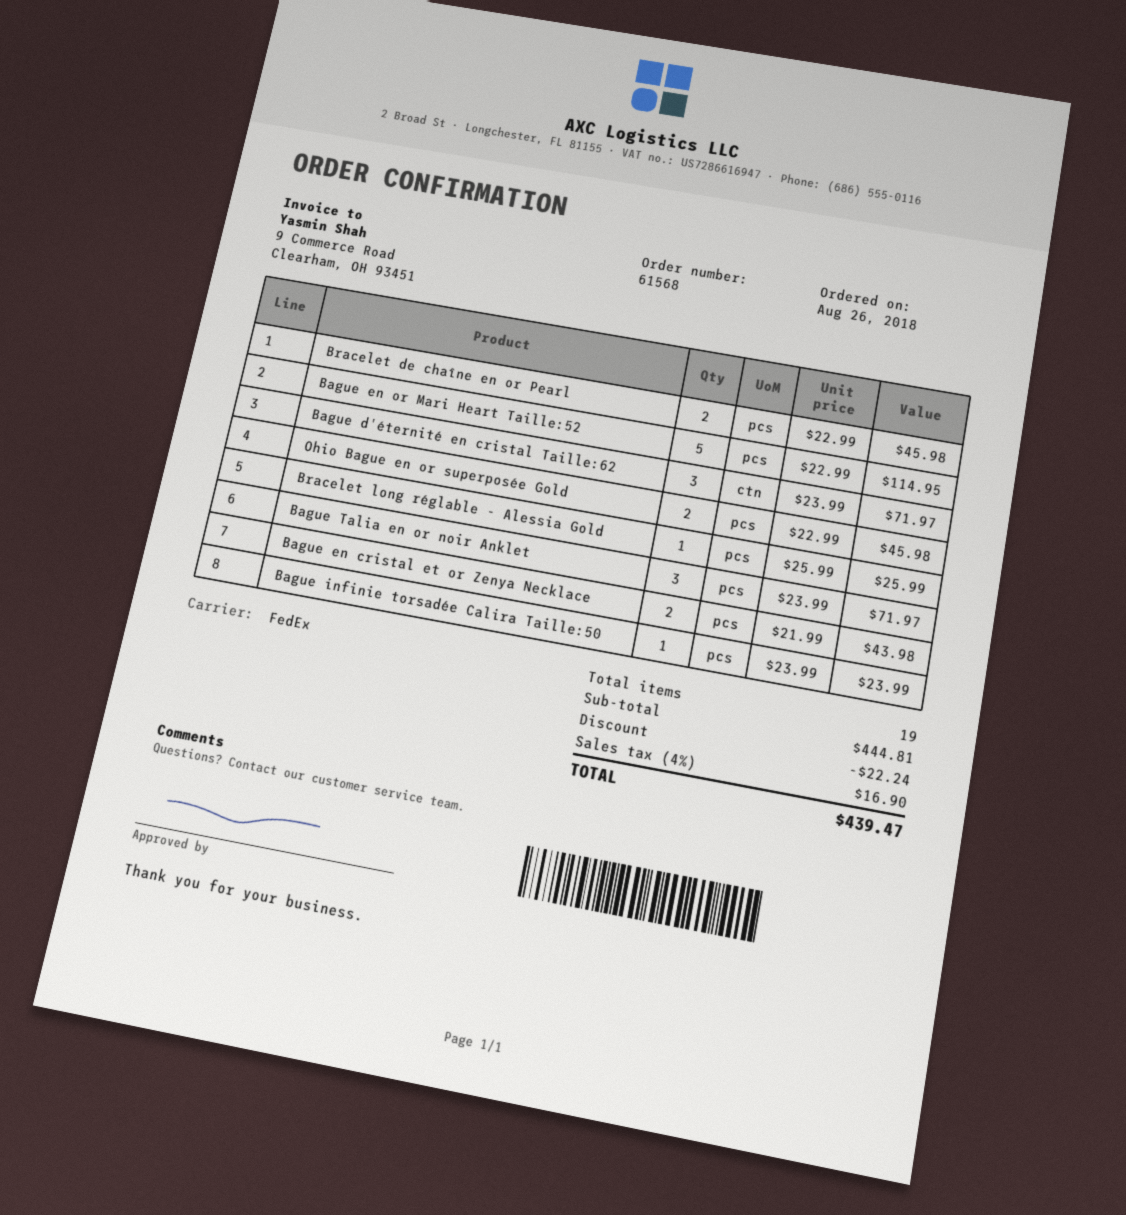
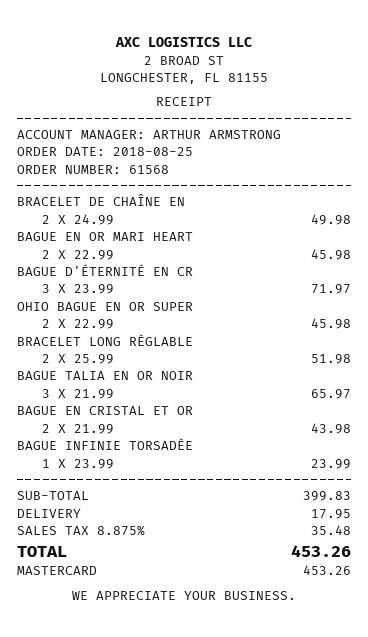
order date: 2018-08-26 -> 2018-08-25
Bracelet de chaîne en or Pearl: 2 x 22.99 = 45.98 -> 2 x 24.99 = 49.98
Bague en or Mari Heart Taille:52: 5 x 22.99 = 114.95 -> 2 x 22.99 = 45.98
Bracelet long réglable - Alessia Gold: 1 x 25.99 = 25.99 -> 2 x 25.99 = 51.98
Bague Talia en or noir Anklet: 3 x 23.99 = 71.97 -> 3 x 21.99 = 65.97
subtotal: 444.81 -> 399.83
discount: 22.24 -> none
shipping: none -> 17.95
tax: 4% = 16.90 -> 8.875% = 35.48
total: 439.47 -> 453.26

